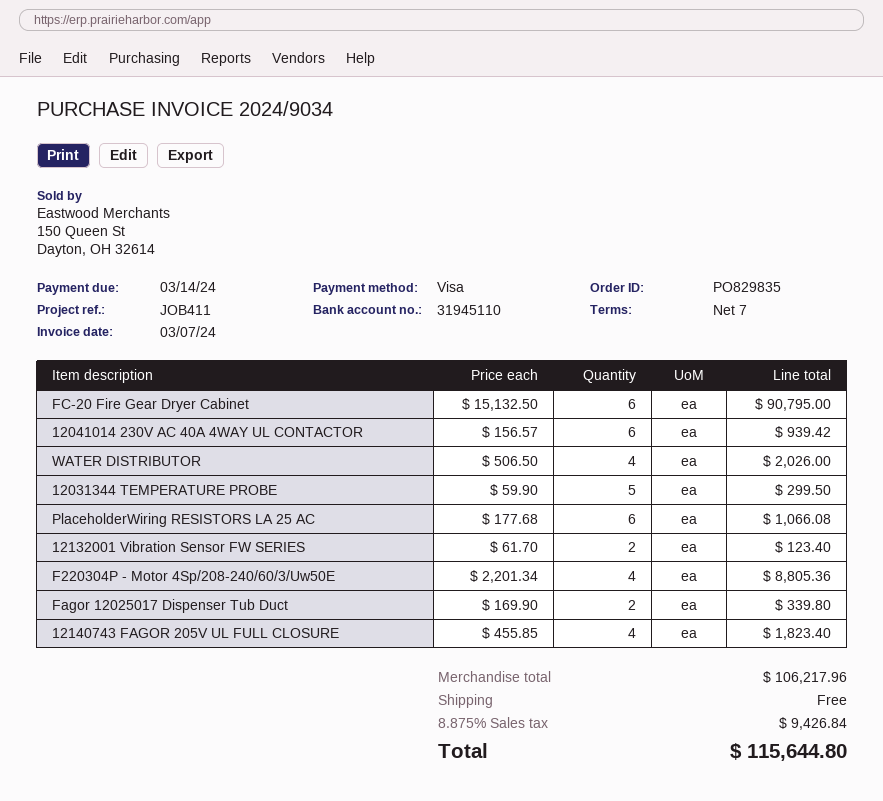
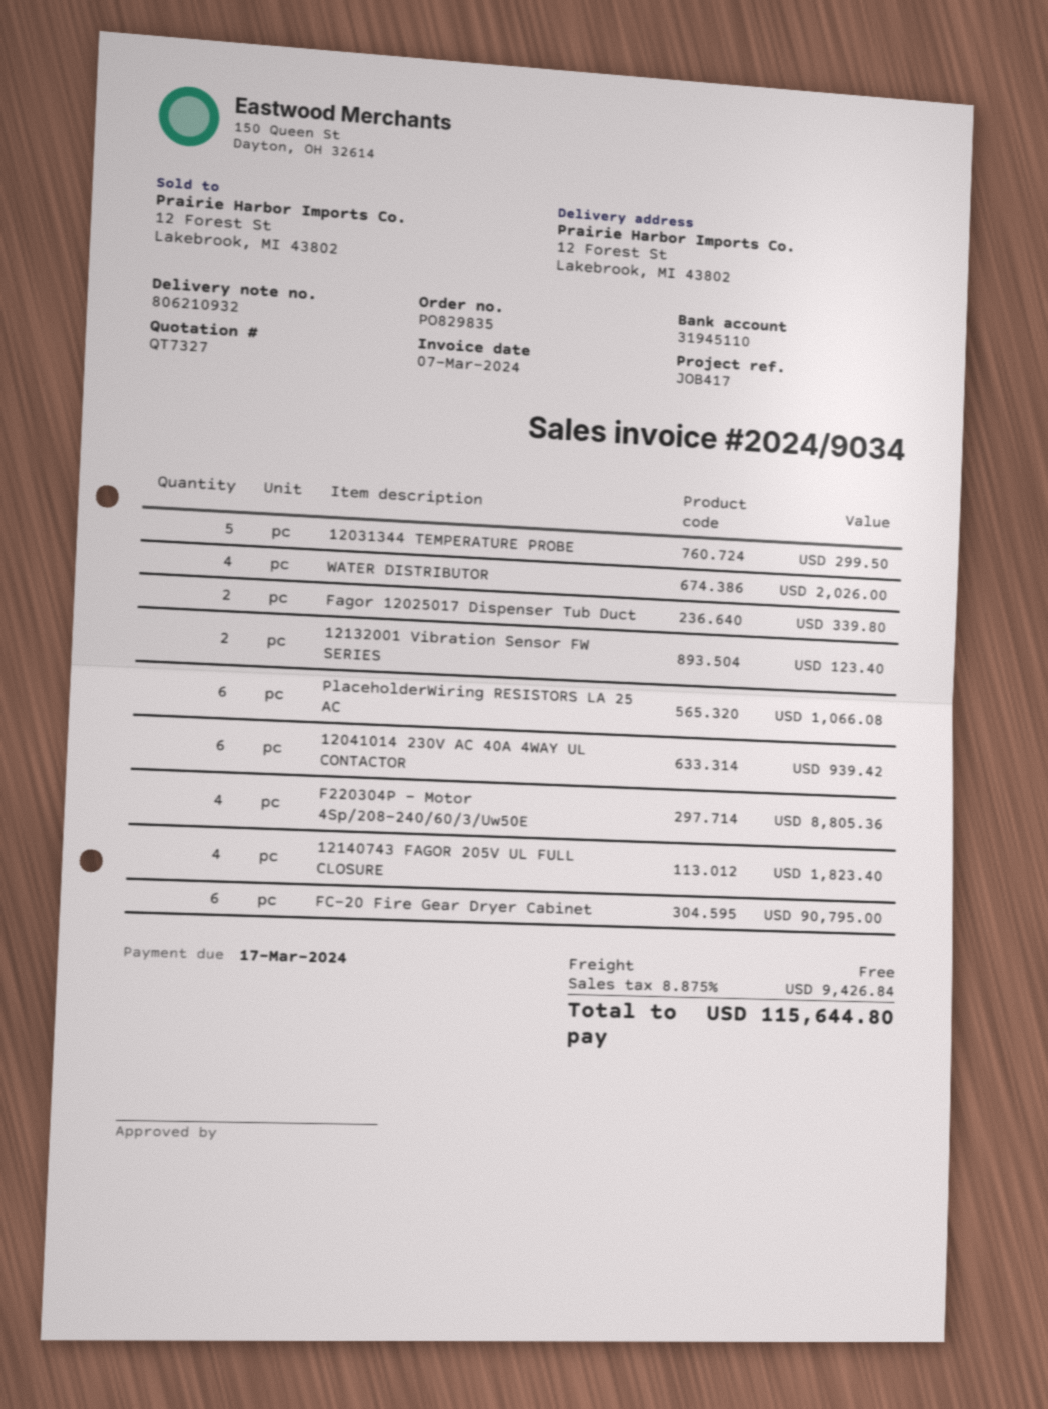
due date: 2024-03-14 -> 2024-03-17
reference: JOB411 -> JOB417

